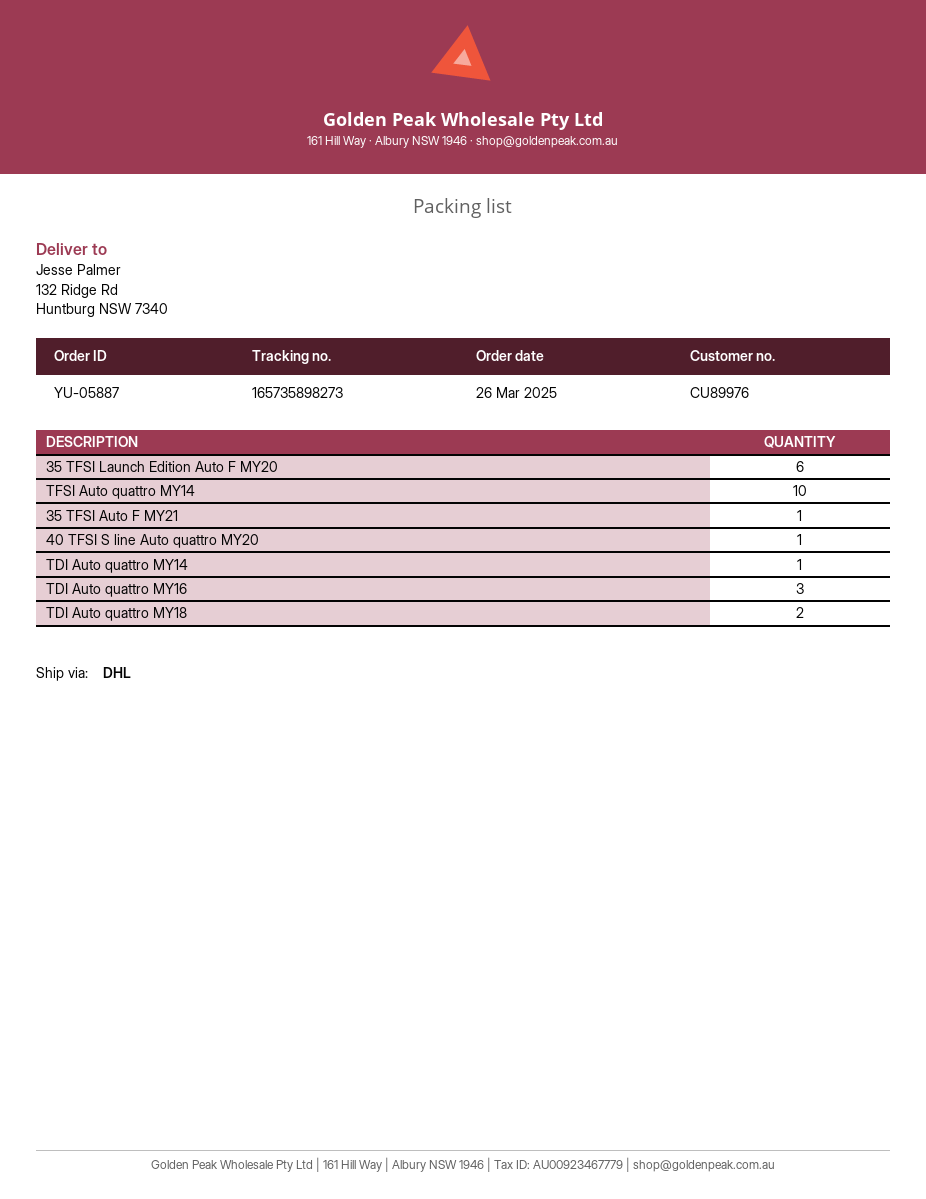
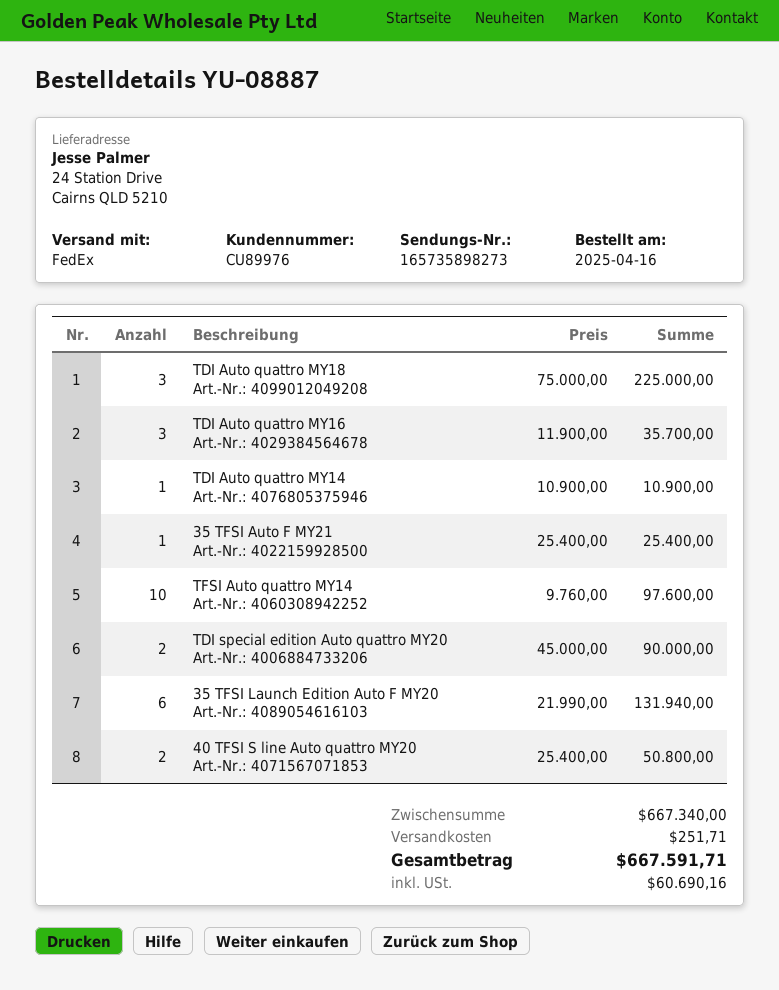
order number: YU-05887 -> YU-08887
order date: 2025-03-26 -> 2025-04-16
shipping method: DHL -> FedEx
ship to: 132 Ridge Rd, Huntburg NSW 7340 -> 24 Station Drive, Cairns QLD 5210
40 TFSI S line Auto quattro MY20: 1 -> 2
TDI Auto quattro MY18: 2 -> 3
TDI special edition Auto quattro MY20: none -> 2

